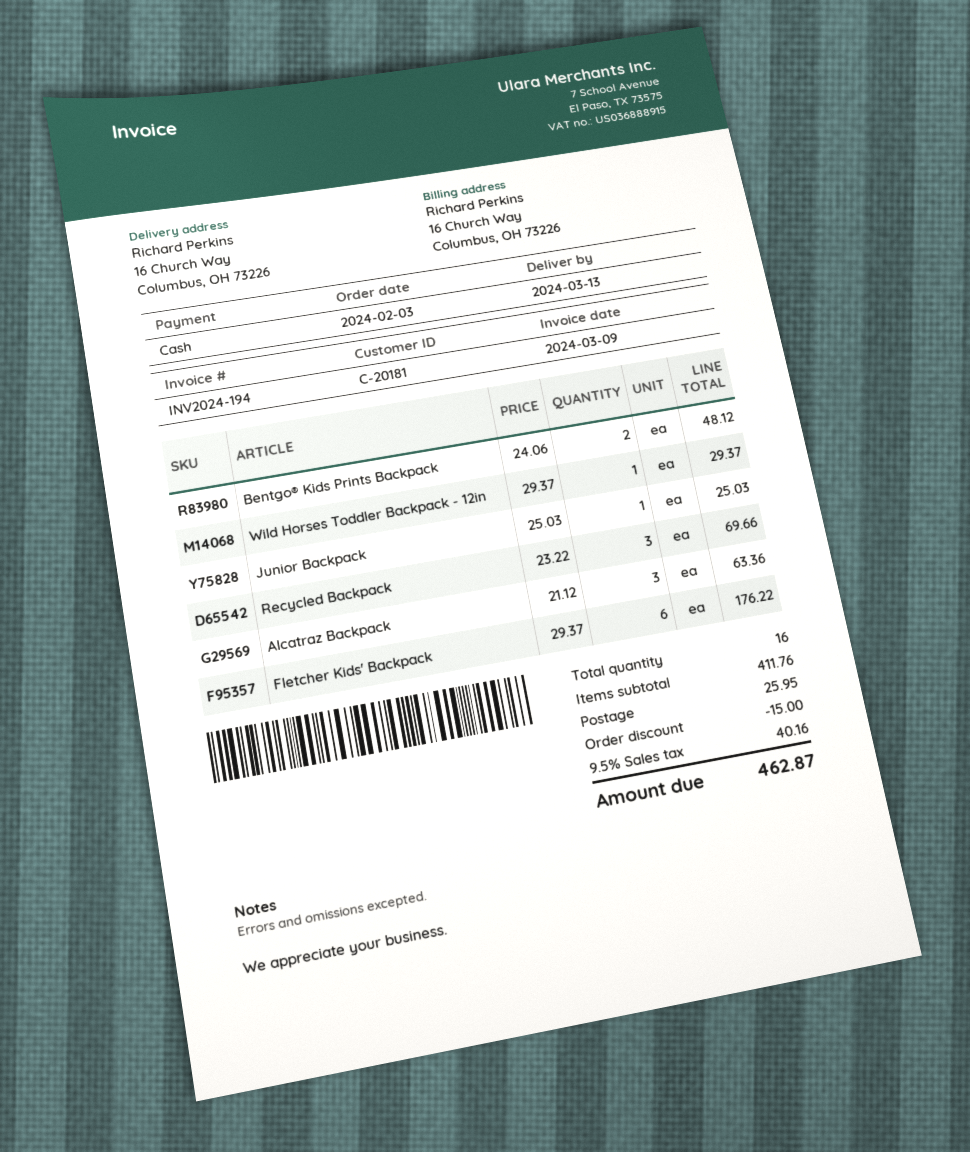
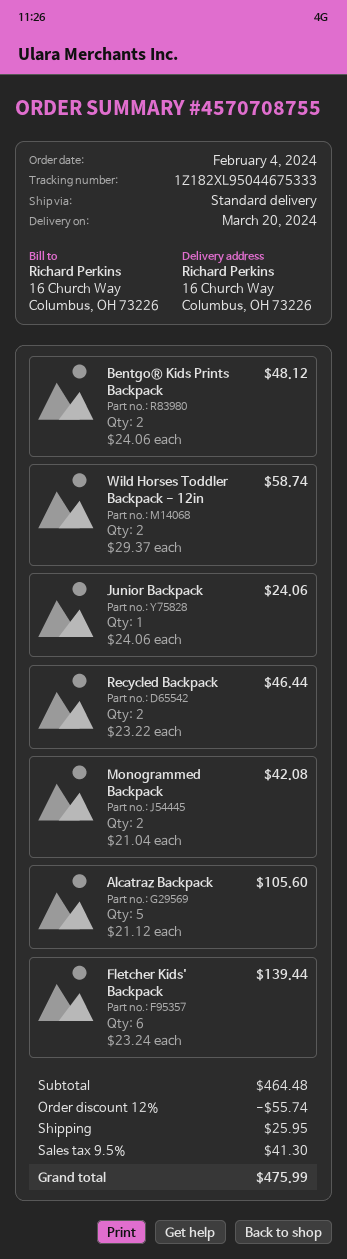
order date: 2024-02-03 -> 2024-02-04
delivery date: 2024-03-13 -> 2024-03-20
Wild Horses Toddler Backpack - 12in: 1 x 29.37 = 29.37 -> 2 x 29.37 = 58.74
Junior Backpack: 1 x 25.03 = 25.03 -> 1 x 24.06 = 24.06
Recycled Backpack: 3 x 23.22 = 69.66 -> 2 x 23.22 = 46.44
Alcatraz Backpack: 3 x 21.12 = 63.36 -> 5 x 21.12 = 105.60
Fletcher Kids' Backpack: 6 x 29.37 = 176.22 -> 6 x 23.24 = 139.44
Monogrammed Backpack: none -> 2 x 21.04 = 42.08
subtotal: 411.76 -> 464.48
discount: 15.00 -> 55.74
tax: 9.5% = 40.16 -> 9.5% = 41.30
total: 462.87 -> 475.99

